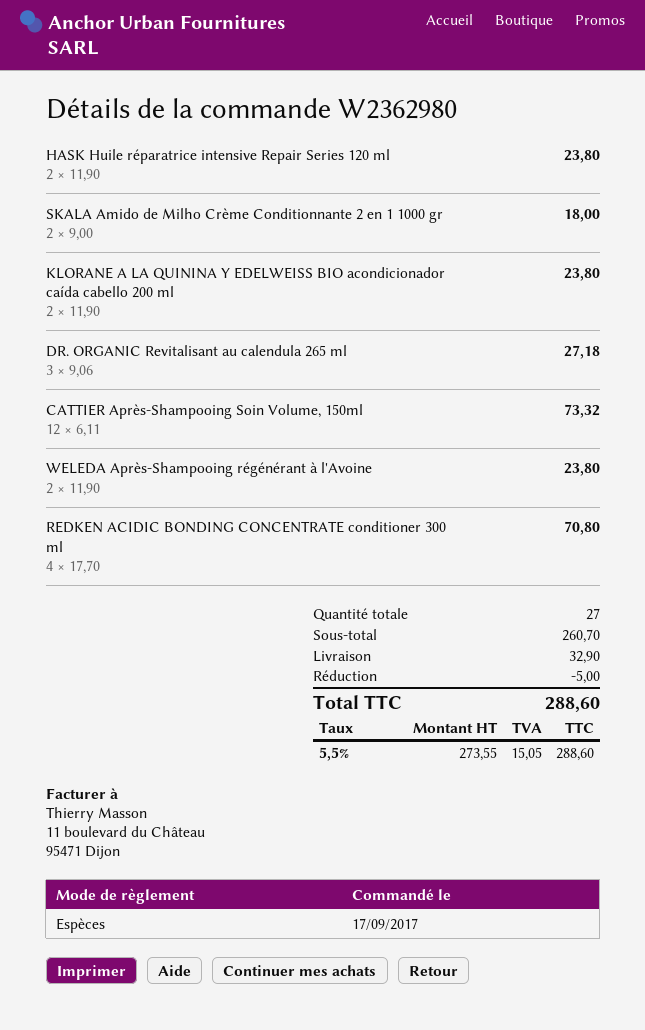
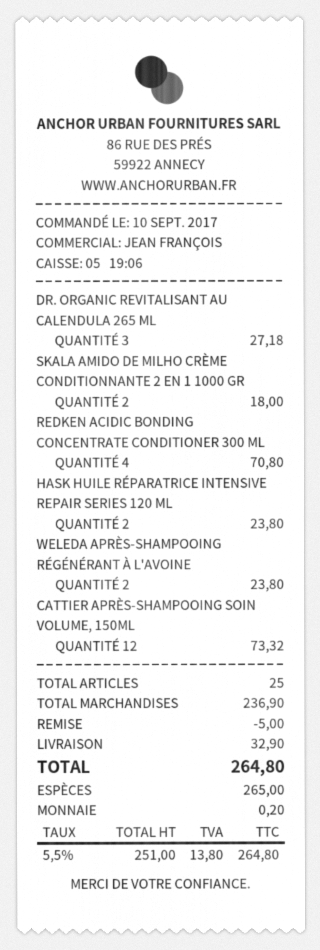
order date: 2017-09-17 -> 2017-09-10
KLORANE A LA QUININA Y EDELWEISS BIO acondicionador caída cabello 200 ml: 2 for 23.80 -> none
total quantity: 27 -> 25
subtotal: 260.70 -> 236.90
net: 273.55 -> 251.00
tax: 5.5% = 15.05 -> 5.5% = 13.80
total: 288.60 -> 264.80

